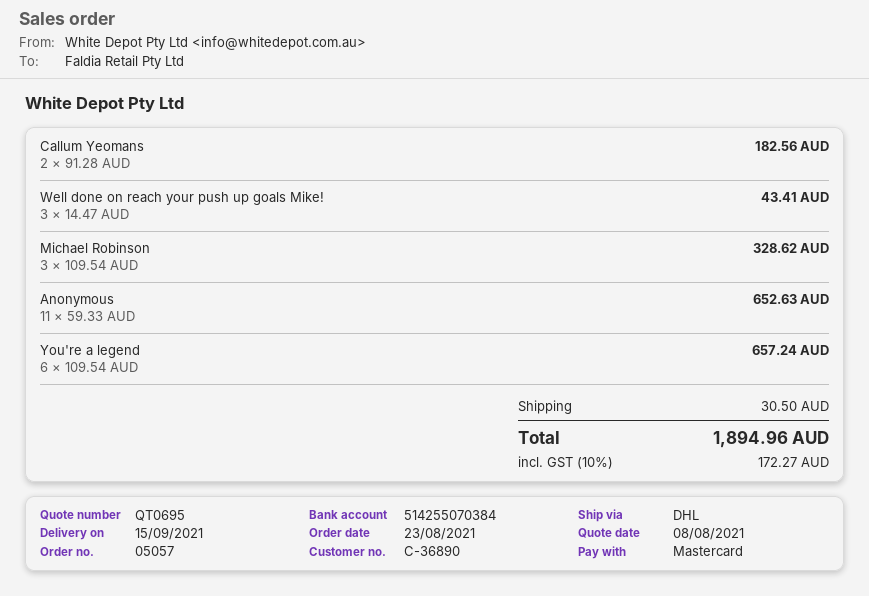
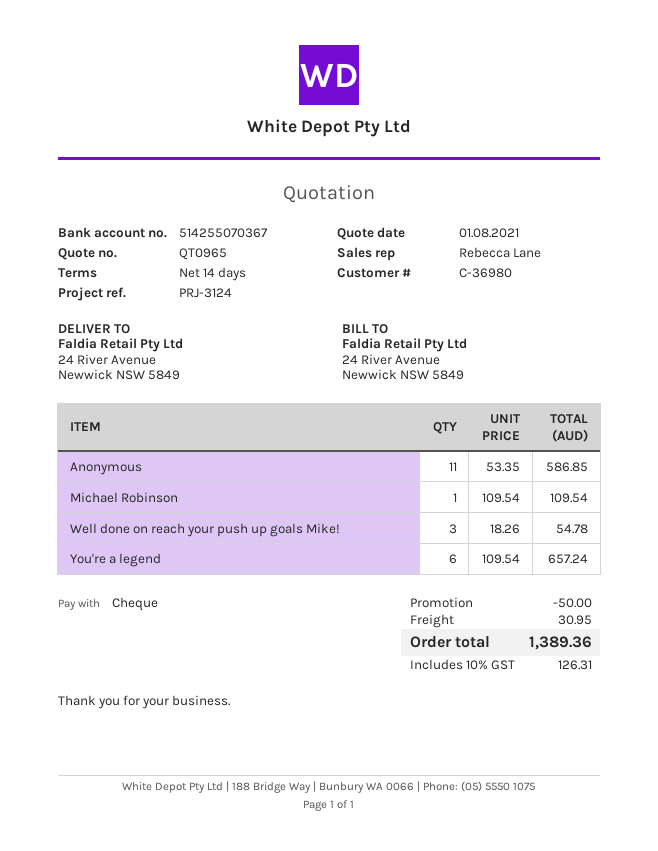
quote number: QT0695 -> QT0965
quote date: 2021-08-08 -> 2021-08-01
customer number: C-36890 -> C-36980
payment method: Mastercard -> cheque
bank account: 514255070384 -> 514255070367
Callum Yeomans: 2 x 91.28 = 182.56 -> none
Well done on reach your push up goals Mike!: 3 x 14.47 = 43.41 -> 3 x 18.26 = 54.78
Michael Robinson: 3 x 109.54 = 328.62 -> 1 x 109.54 = 109.54
Anonymous: 11 x 59.33 = 652.63 -> 11 x 53.35 = 586.85
discount: none -> 50.00
shipping: 30.50 -> 30.95
tax: 10% = 172.27 -> 10% = 126.31
total: 1894.96 -> 1389.36

